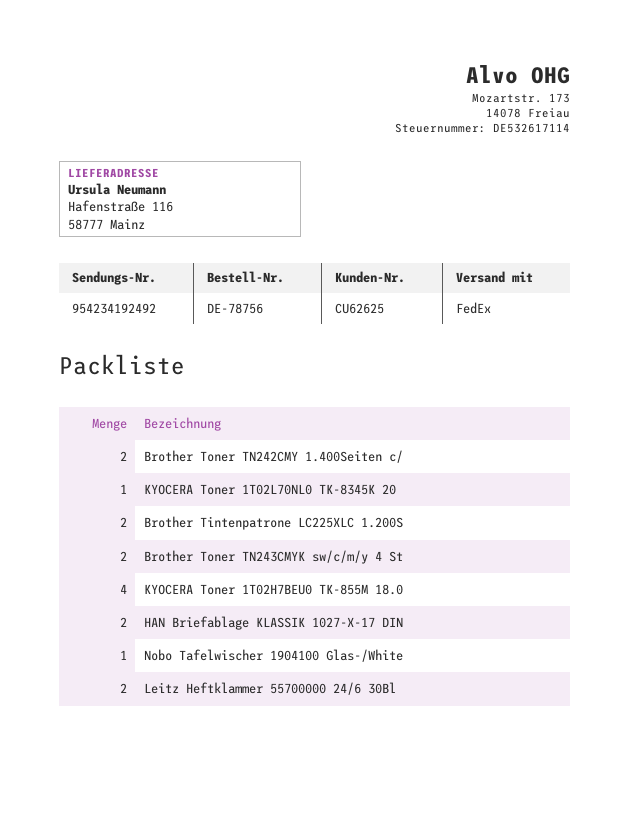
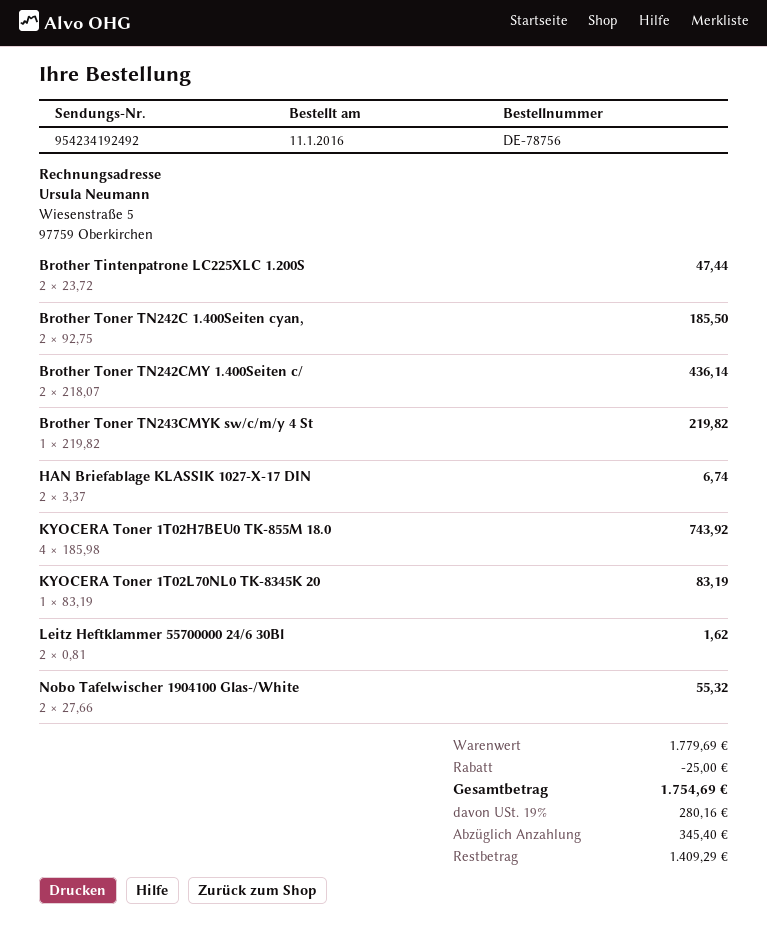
Brother Toner TN243CMYK sw/c/m/y 4 St: 2 -> 1
Nobo Tafelwischer 1904100 Glas-/White: 1 -> 2
Brother Toner TN242C 1.400Seiten cyan,: none -> 2

